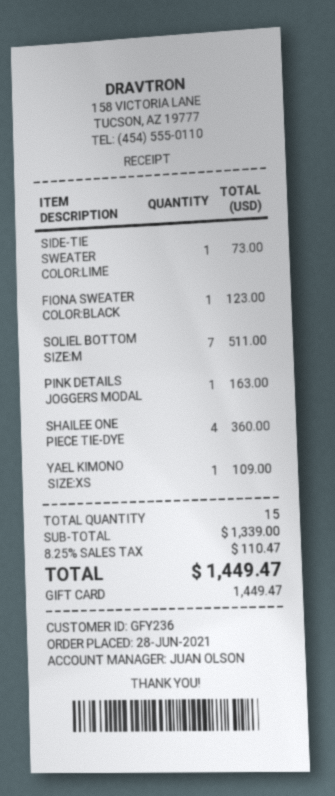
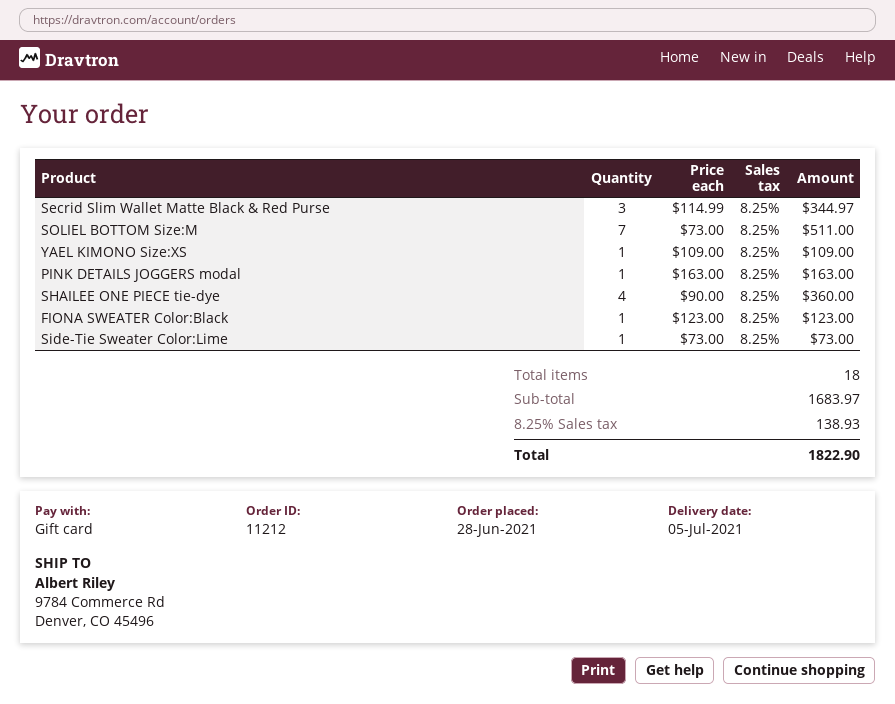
Secrid Slim Wallet Matte Black & Red Purse: none -> 3 for 344.97
total quantity: 15 -> 18
subtotal: 1339.00 -> 1683.97
tax: 8.25% = 110.47 -> 8.25% = 138.93
total: 1449.47 -> 1822.90

